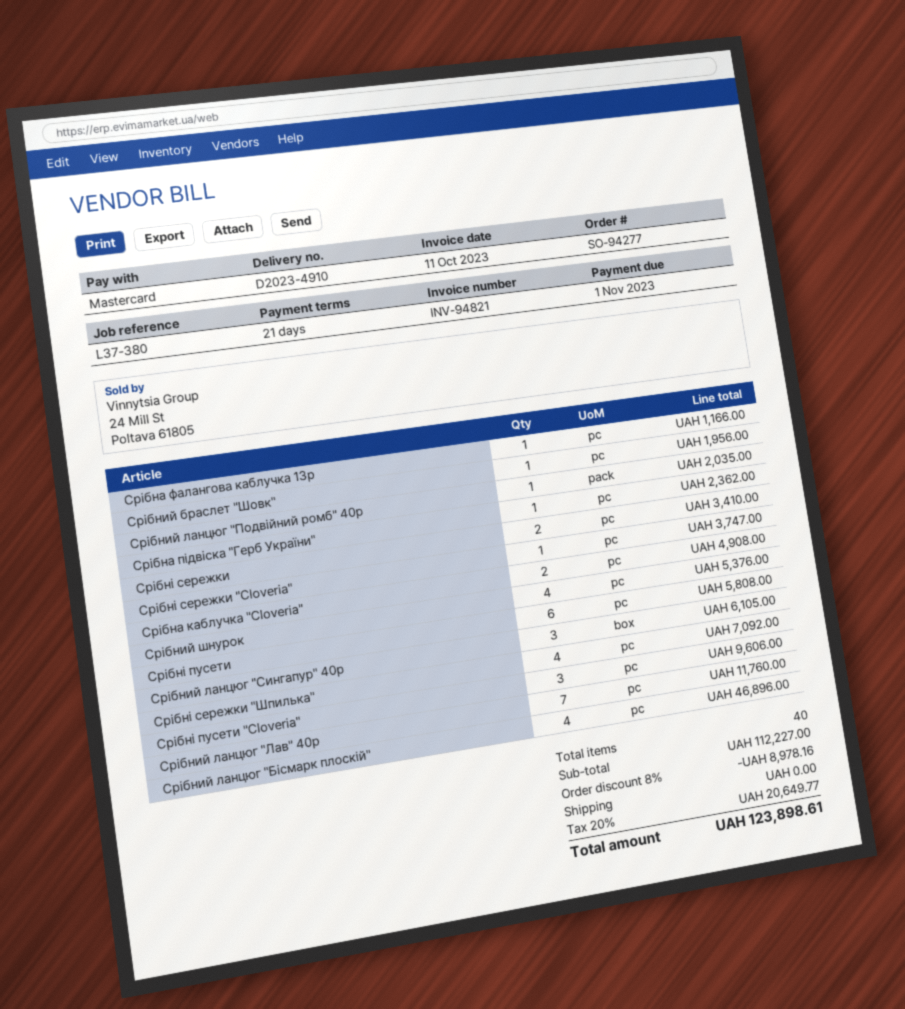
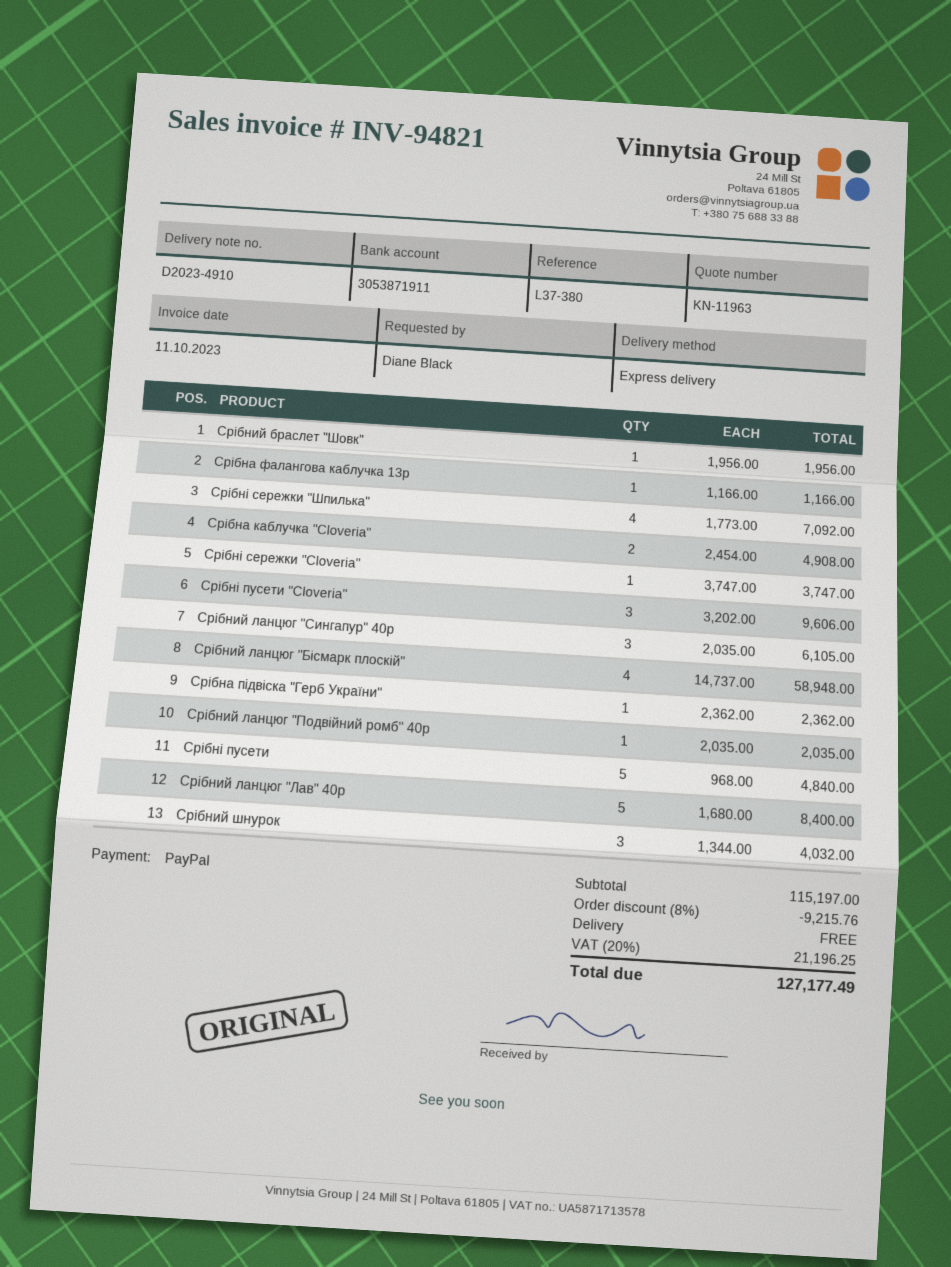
payment method: Mastercard -> PayPal
Срібні сережки: 2 for 3410.00 -> none
Срібний шнурок: 4 for 5376.00 -> 3 for 4032.00
Срібні пусети: 6 for 5808.00 -> 5 for 4840.00
Срібний ланцюг "Лав" 40р: 7 for 11760.00 -> 5 for 8400.00
Срібний ланцюг "Бісмарк плоскій": 4 for 46896.00 -> 4 for 58948.00
subtotal: 112227.00 -> 115197.00
discount: 8% = 8978.16 -> 8% = 9215.76
tax: 20% = 20649.77 -> 20% = 21196.25
total: 123898.61 -> 127177.49

